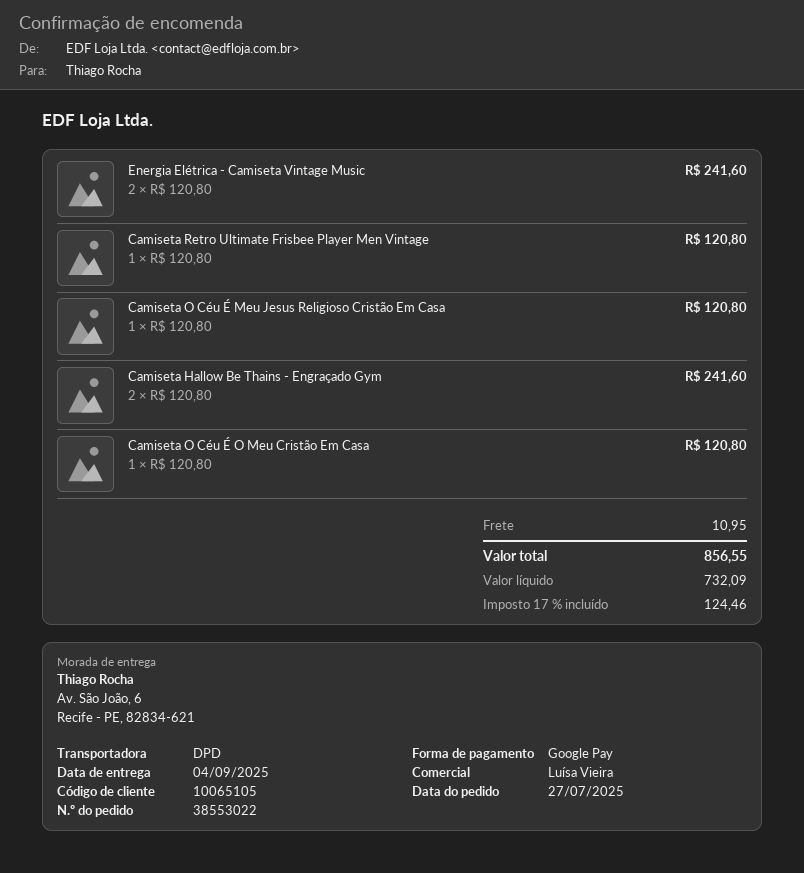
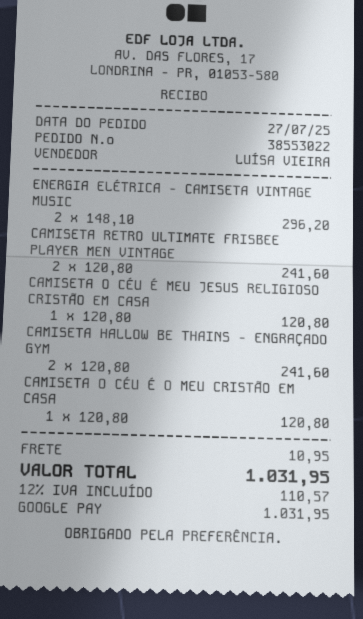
Energia Elétrica - Camiseta Vintage Music: 2 x 120.80 = 241.60 -> 2 x 148.10 = 296.20
Camiseta Retro Ultimate Frisbee Player Men Vintage: 1 x 120.80 = 120.80 -> 2 x 120.80 = 241.60
tax: 17% = 124.46 -> 12% = 110.57
total: 856.55 -> 1031.95

